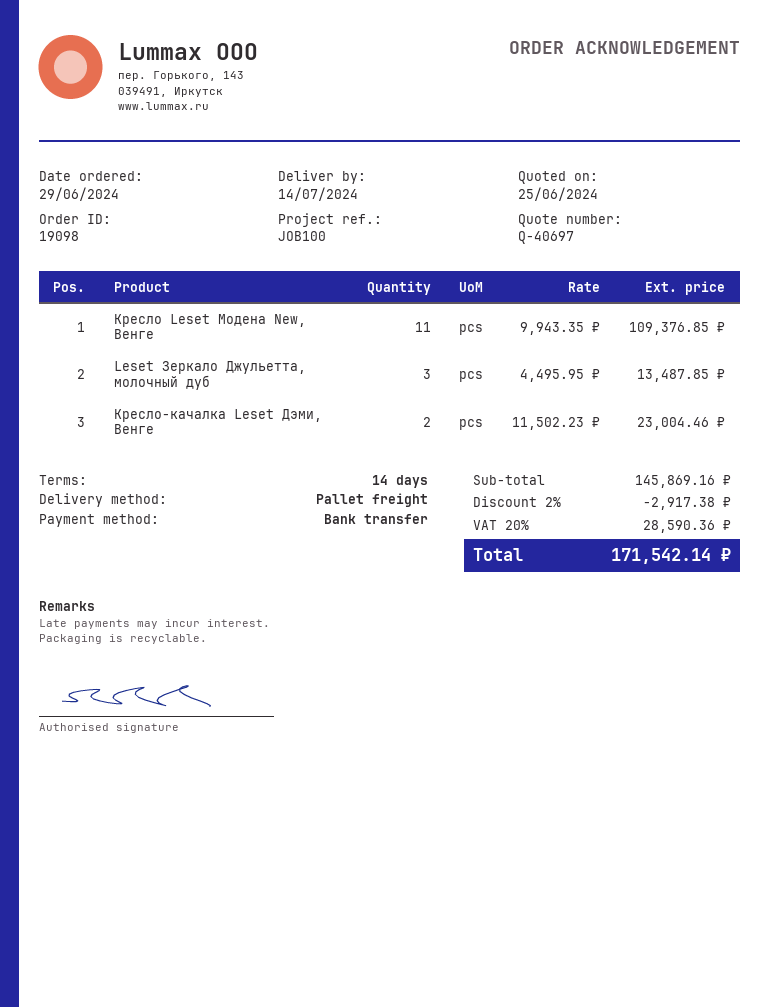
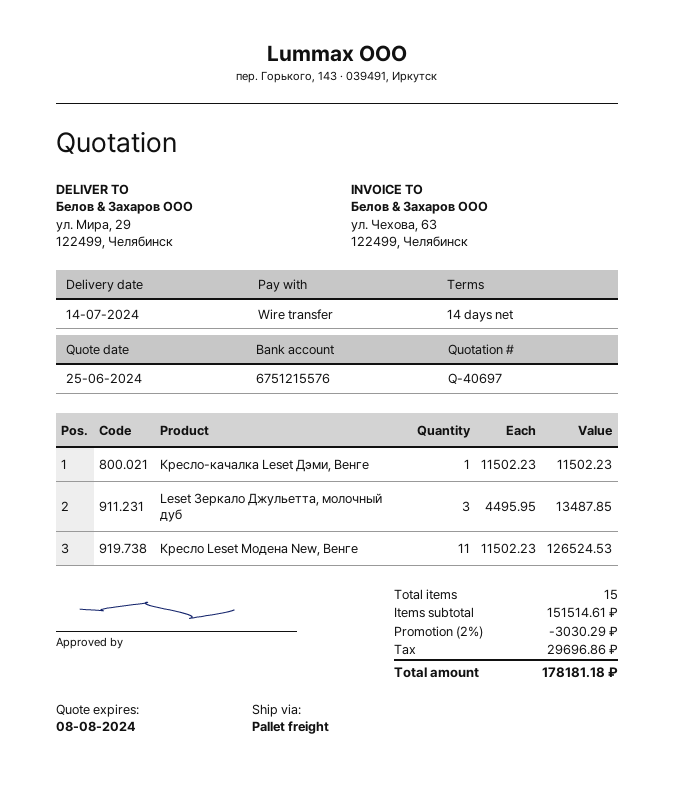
Кресло Leset Модена New, Венге: 11 x 9943.35 = 109376.85 -> 11 x 11502.23 = 126524.53
Кресло-качалка Leset Дэми, Венге: 2 x 11502.23 = 23004.46 -> 1 x 11502.23 = 11502.23
subtotal: 145869.16 -> 151514.61
discount: 2% = 2917.38 -> 2% = 3030.29
tax: 28590.36 -> 29696.86
total: 171542.14 -> 178181.18

